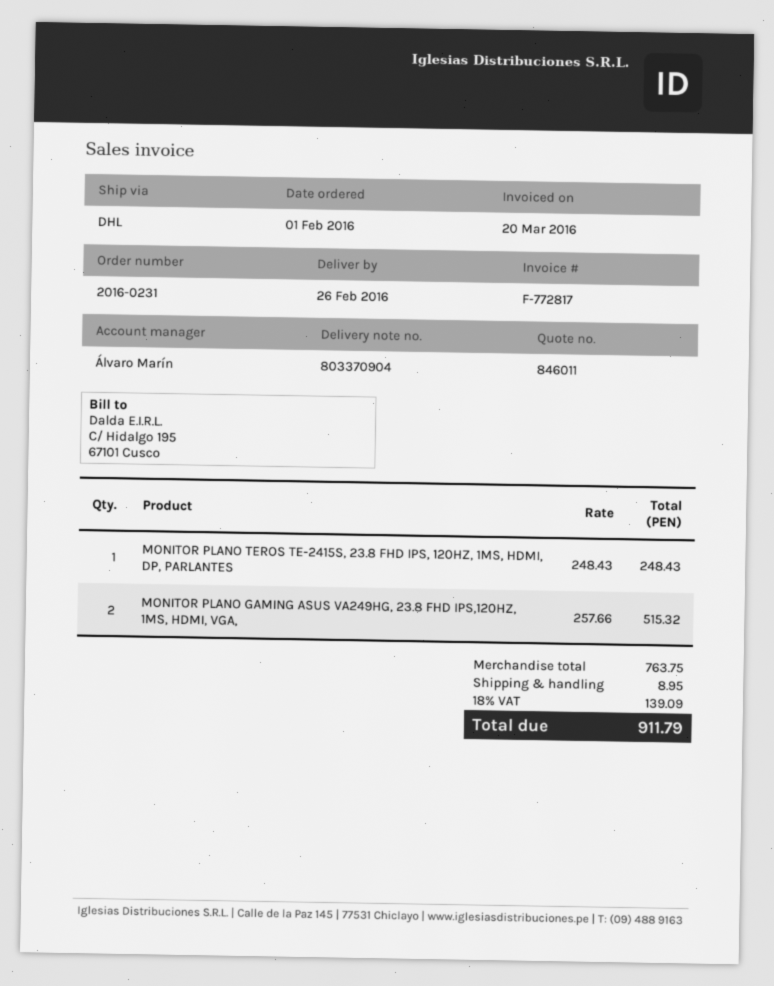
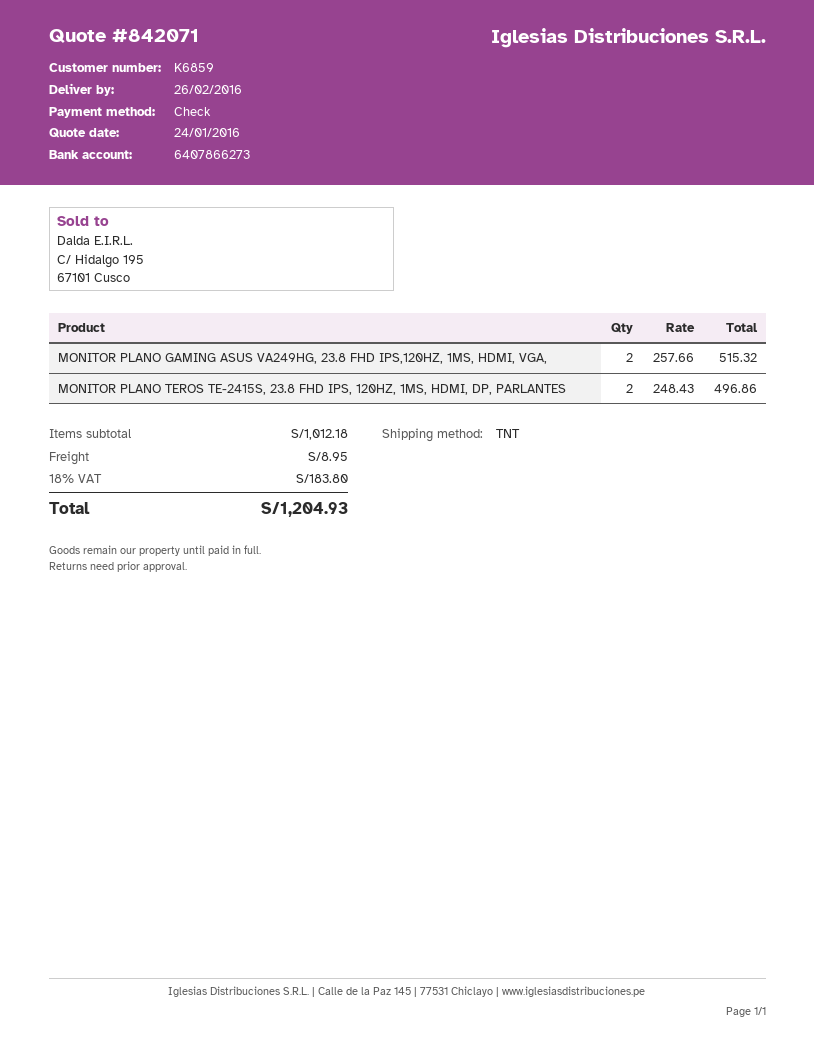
quote number: 846011 -> 842071
shipping method: DHL -> TNT
MONITOR PLANO TEROS TE-2415S, 23.8 FHD IPS, 120HZ, 1MS, HDMI, DP, PARLANTES: 1 x 248.43 = 248.43 -> 2 x 248.43 = 496.86
subtotal: 763.75 -> 1012.18
tax: 18% = 139.09 -> 18% = 183.80
total: 911.79 -> 1204.93

